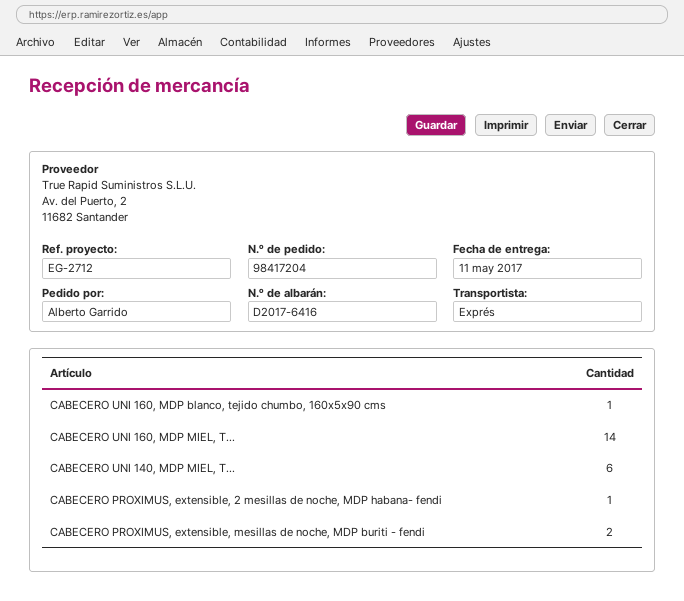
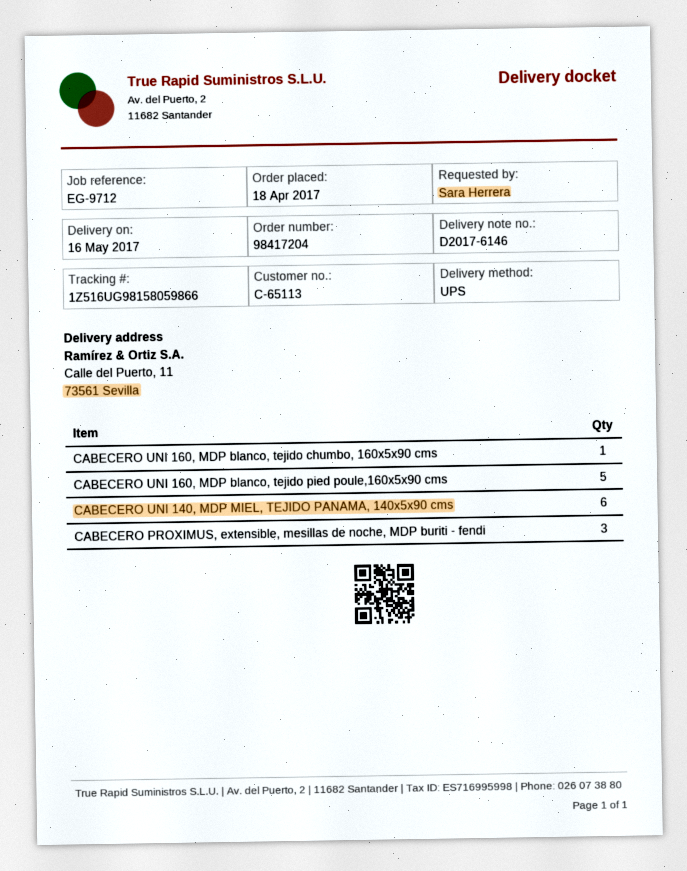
delivery note number: D2017-6416 -> D2017-6146
delivery date: 2017-05-11 -> 2017-05-16
reference: EG-2712 -> EG-9712
ordered by: Alberto Garrido -> Sara Herrera
shipping method: express -> UPS
CABECERO UNI 160, MDP MIEL, T...: 14 -> none
CABECERO PROXIMUS, extensible, 2 mesillas de noche, MDP habana- fendi: 1 -> none
CABECERO PROXIMUS, extensible, mesillas de noche, MDP buriti - fendi: 2 -> 3
CABECERO UNI 160, MDP blanco, tejido pied poule,160x5x90 cms: none -> 5

